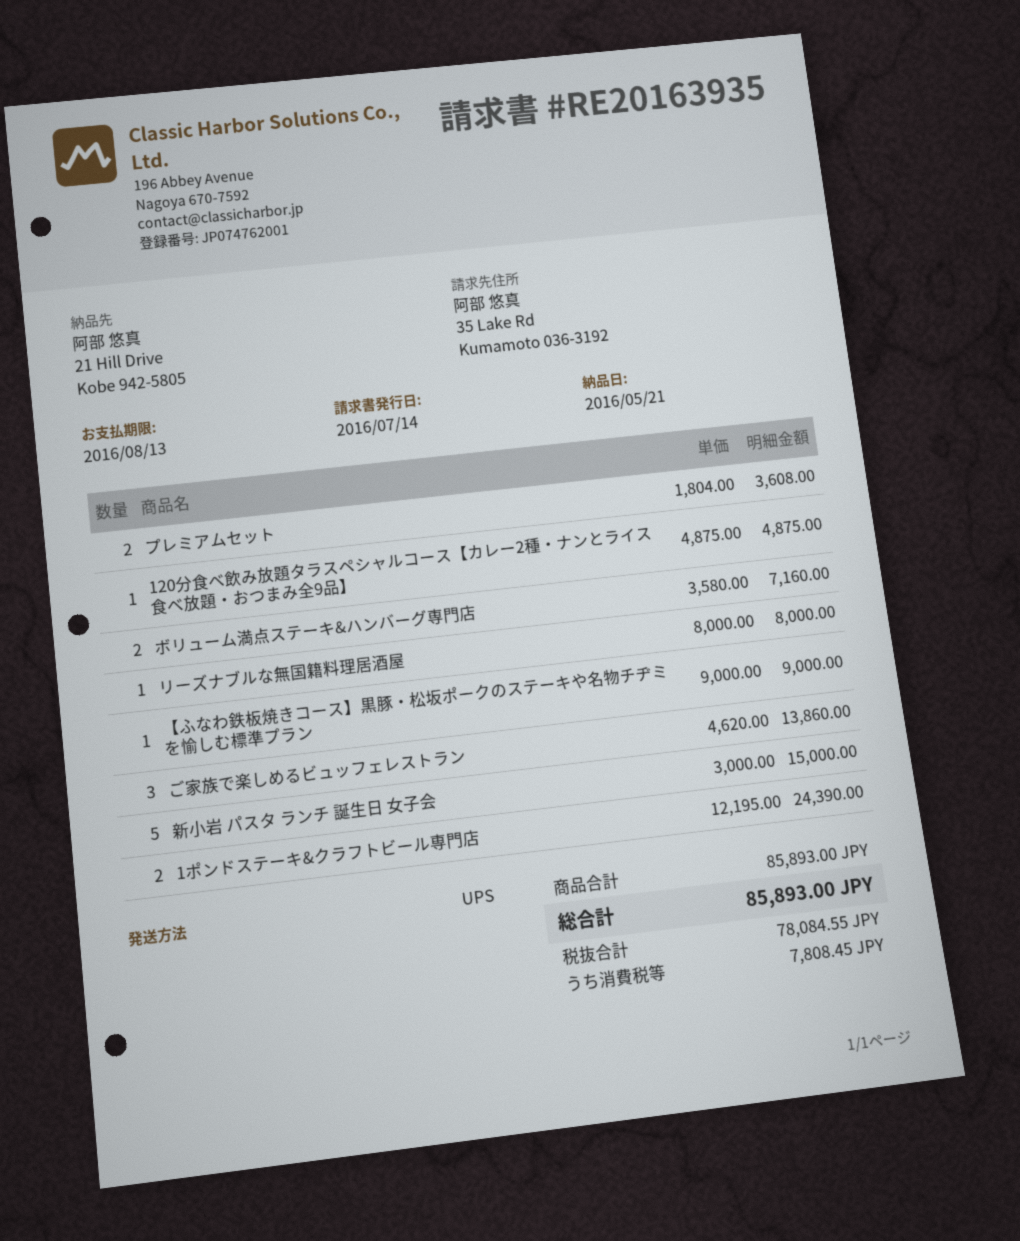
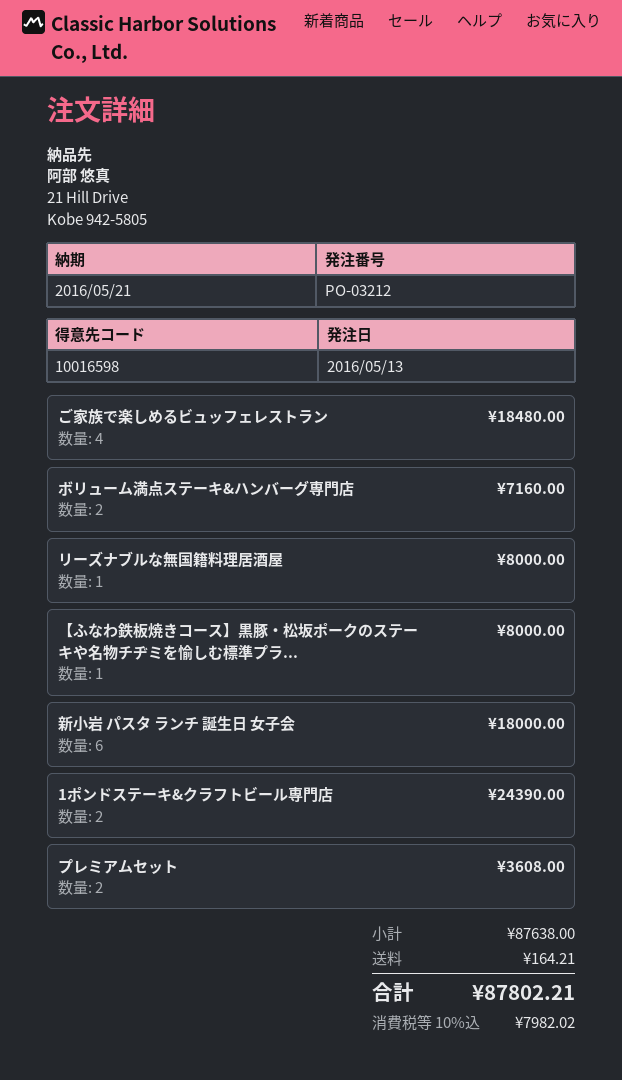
120分食べ飲み放題タラスペシャルコース【カレー2種・ナンとライス食べ放題・おつまみ全9品】: 1 for 4875.00 -> none
【ふなわ鉄板焼きコース】黒豚・松坂ポークのステーキや名物チヂミを愉しむ標準プラン: 1 for 9000.00 -> 1 for 8000.00
ご家族で楽しめるビュッフェレストラン: 3 for 13860.00 -> 4 for 18480.00
新小岩 パスタ ランチ 誕生日 女子会: 5 for 15000.00 -> 6 for 18000.00
subtotal: 85893.00 -> 87638.00
shipping: none -> 164.21
tax: 7808.45 -> 7982.02
total: 85893.00 -> 87802.21

